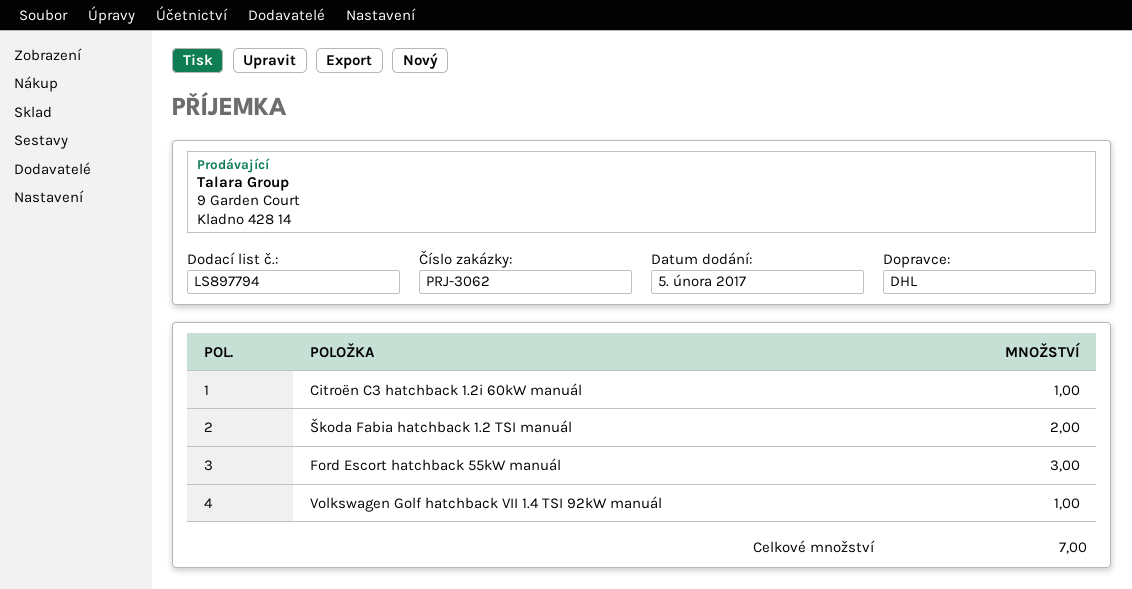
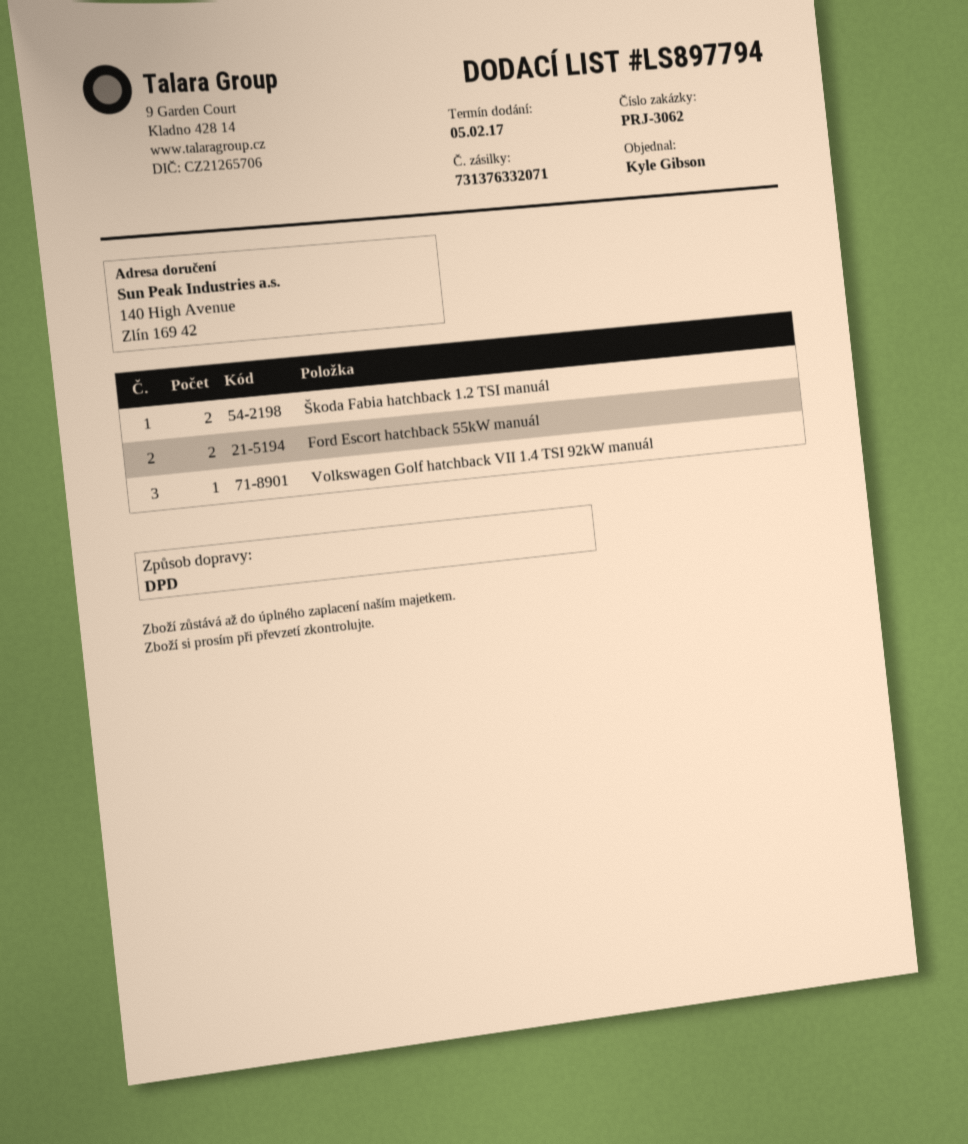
shipping method: DHL -> DPD
Citroën C3 hatchback 1.2i 60kW manuál: 1 -> none
Ford Escort hatchback 55kW manuál: 3 -> 2

